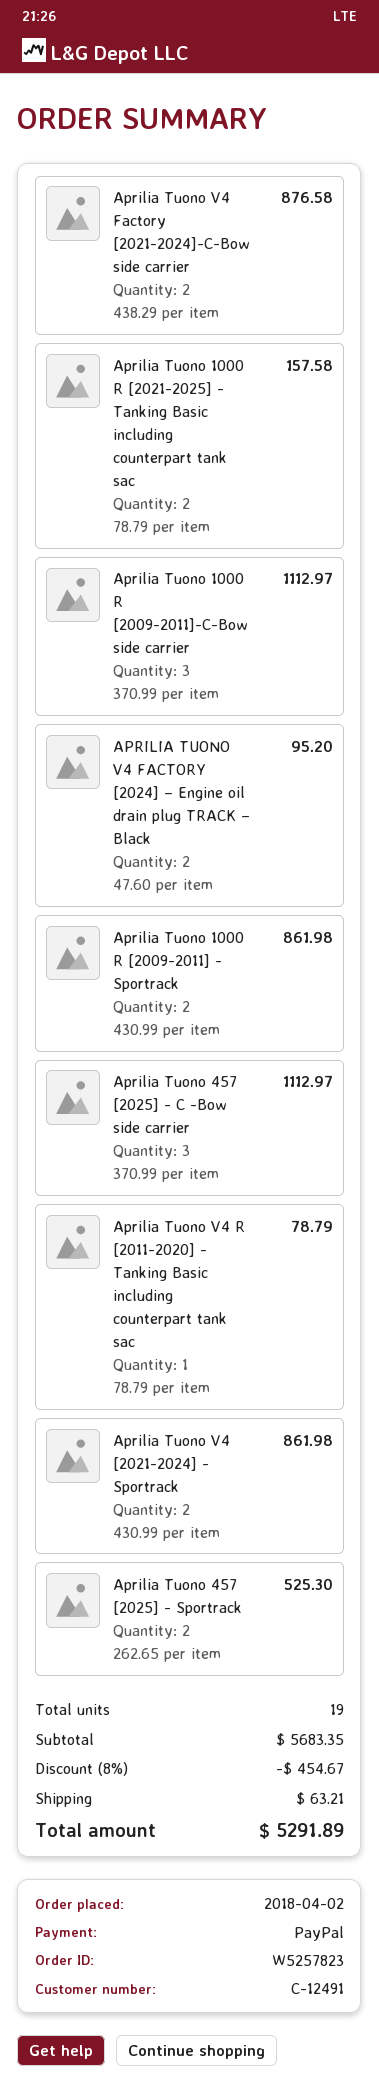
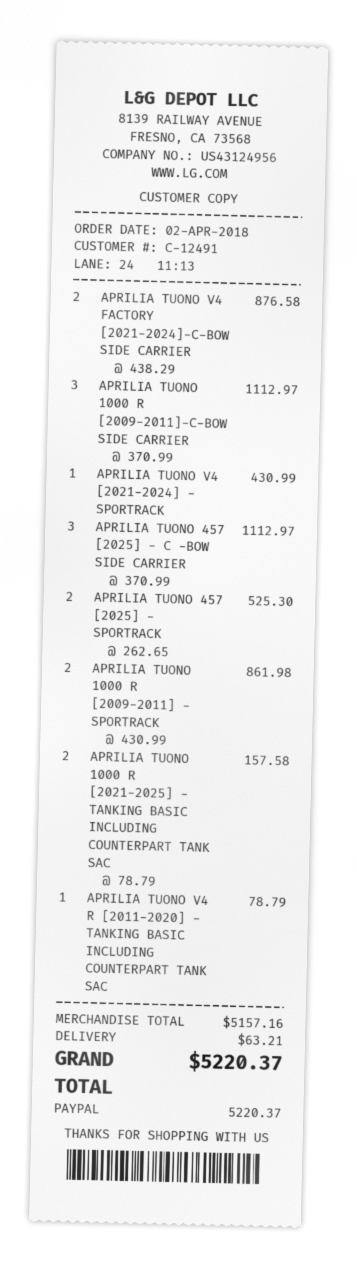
APRILIA TUONO V4 FACTORY [2024] – Engine oil drain plug TRACK – Black: 2 x 47.60 = 95.20 -> none
Aprilia Tuono V4 [2021-2024] - Sportrack: 2 x 430.99 = 861.98 -> 1 x 430.99 = 430.99
subtotal: 5683.35 -> 5157.16
discount: 8% = 454.67 -> none
total: 5291.89 -> 5220.37

